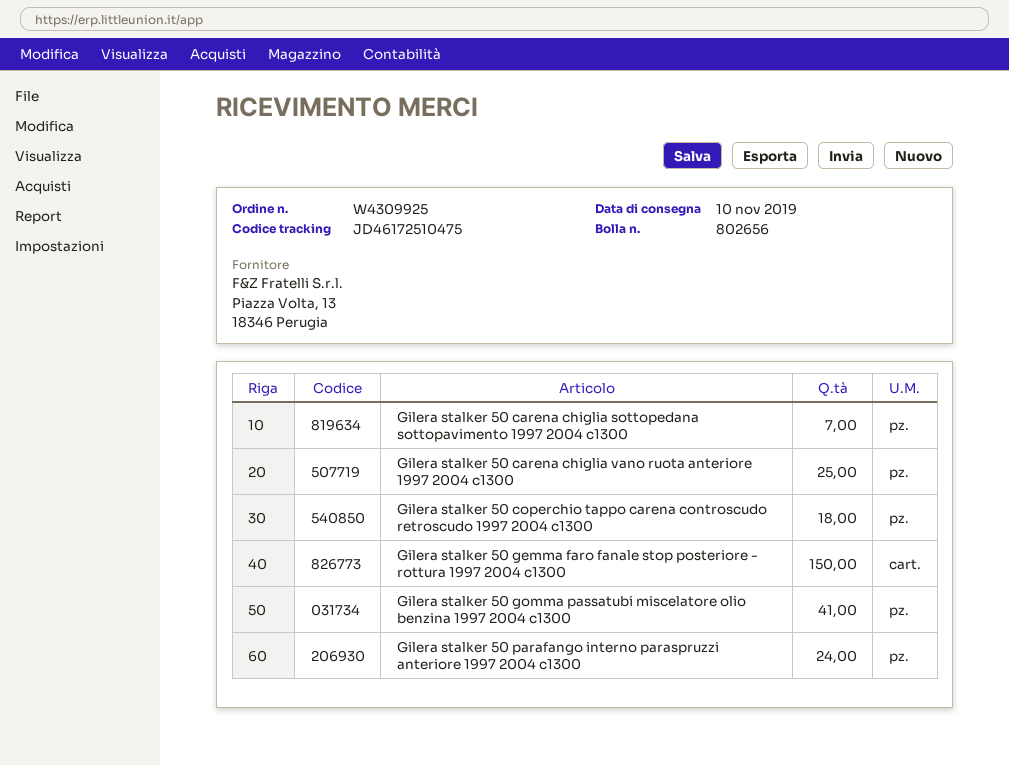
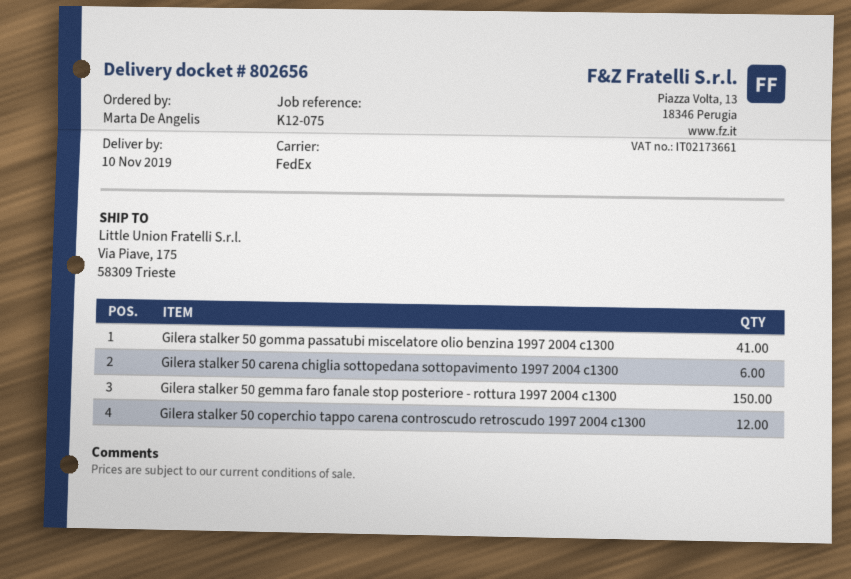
Gilera stalker 50 carena chiglia sottopedana sottopavimento 1997 2004 c1300: 7 -> 6
Gilera stalker 50 carena chiglia vano ruota anteriore 1997 2004 c1300: 25 -> none
Gilera stalker 50 coperchio tappo carena controscudo retroscudo 1997 2004 c1300: 18 -> 12
Gilera stalker 50 parafango interno paraspruzzi anteriore 1997 2004 c1300: 24 -> none

